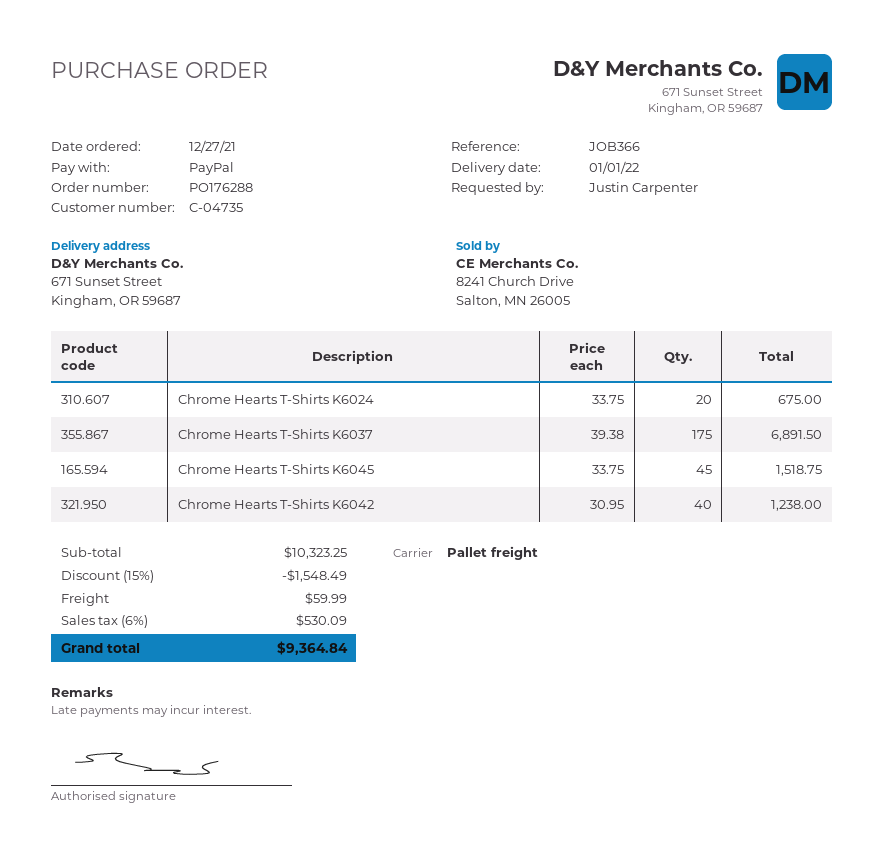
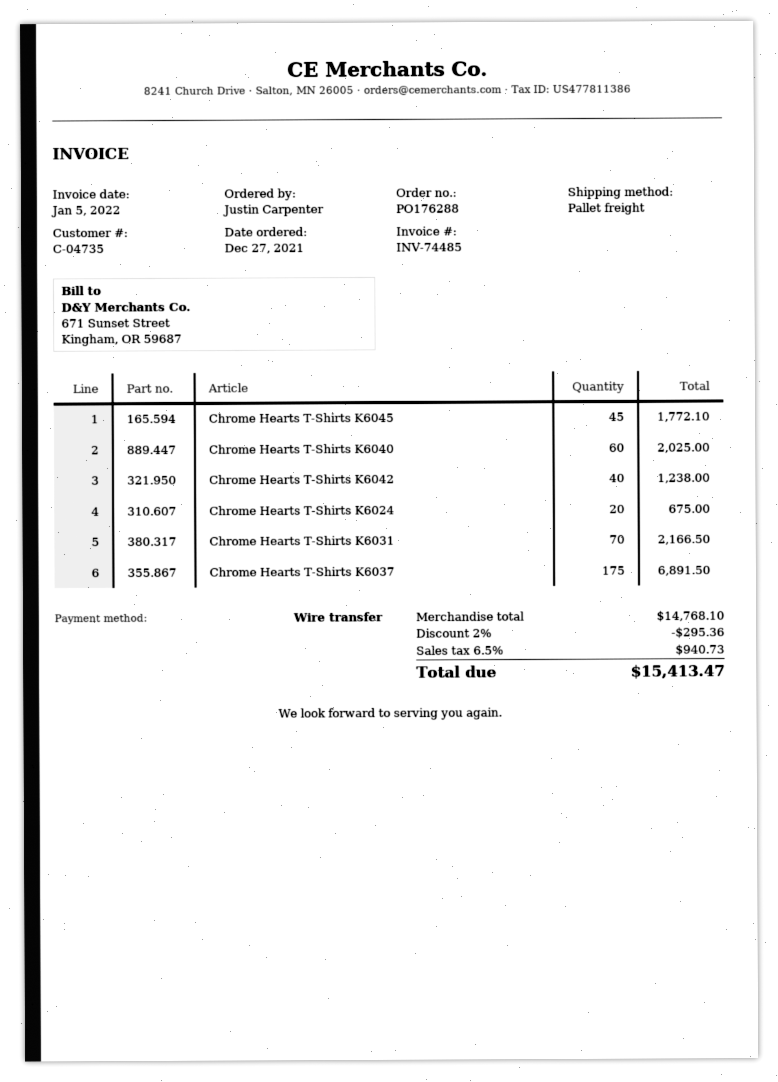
payment method: PayPal -> bank transfer
Chrome Hearts T-Shirts K6045: 45 for 1518.75 -> 45 for 1772.10
Chrome Hearts T-Shirts K6040: none -> 60 for 2025.00
Chrome Hearts T-Shirts K6031: none -> 70 for 2166.50
subtotal: 10323.25 -> 14768.10
discount: 15% = 1548.49 -> 2% = 295.36
shipping: 59.99 -> none
tax: 6% = 530.09 -> 6.5% = 940.73
total: 9364.84 -> 15413.47

